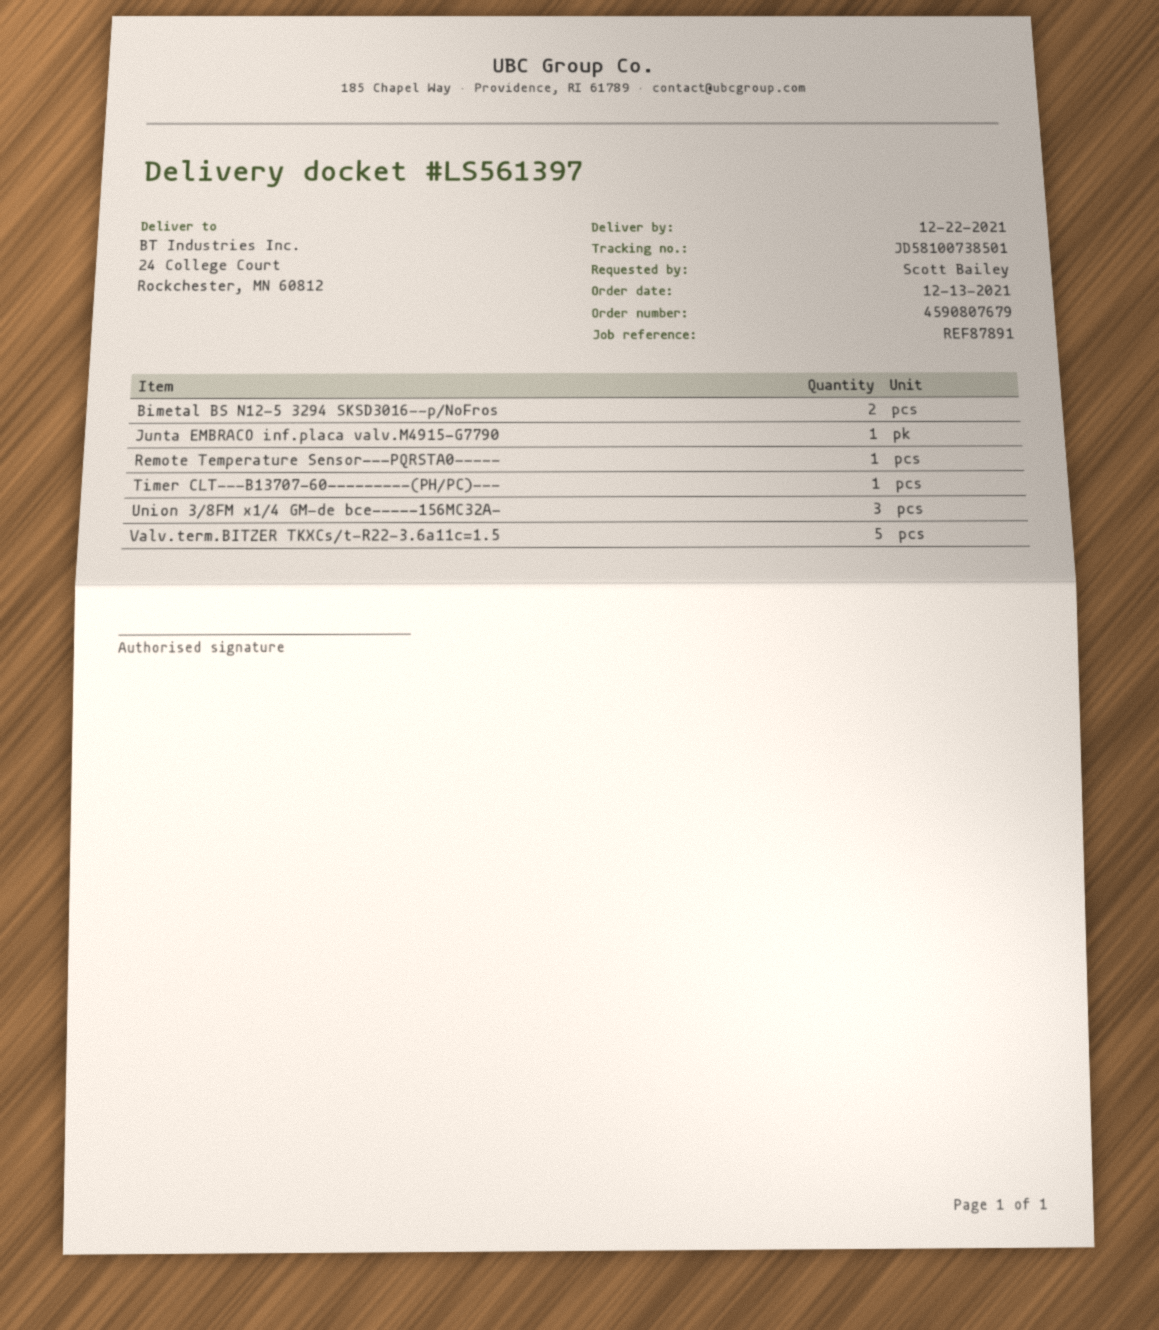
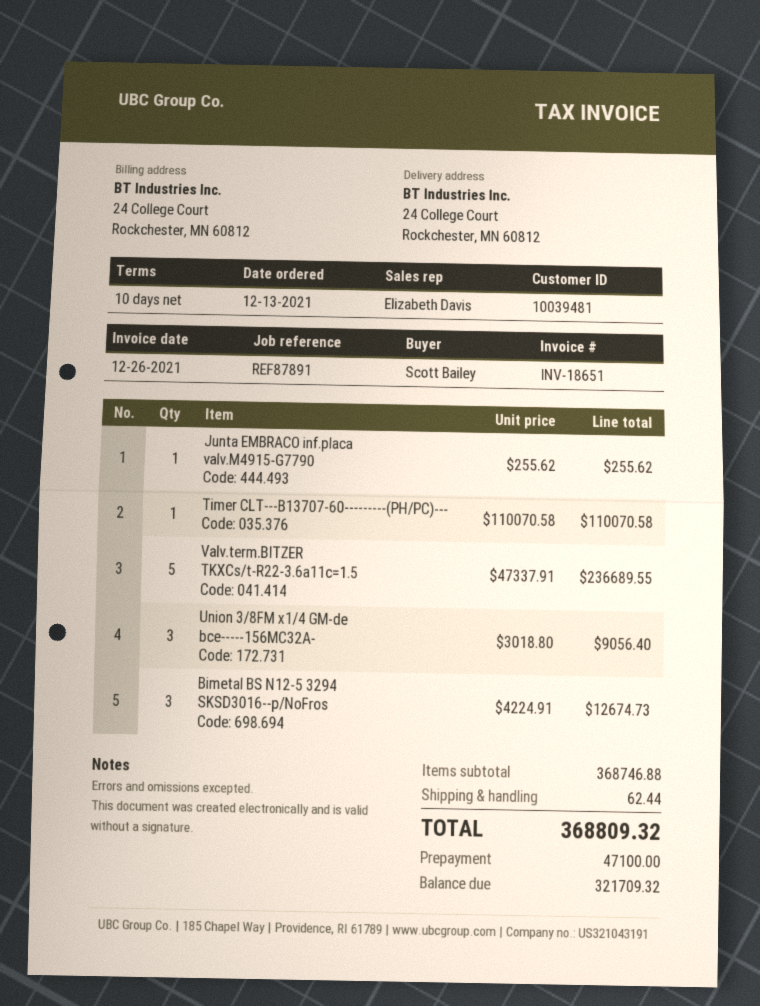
Bimetal BS N12-5 3294 SKSD3016--p/NoFros: 2 -> 3
Remote Temperature Sensor---PQRSTA0-----: 1 -> none

